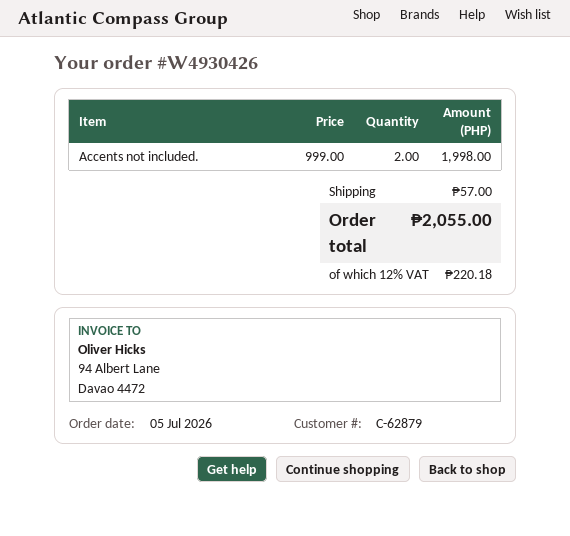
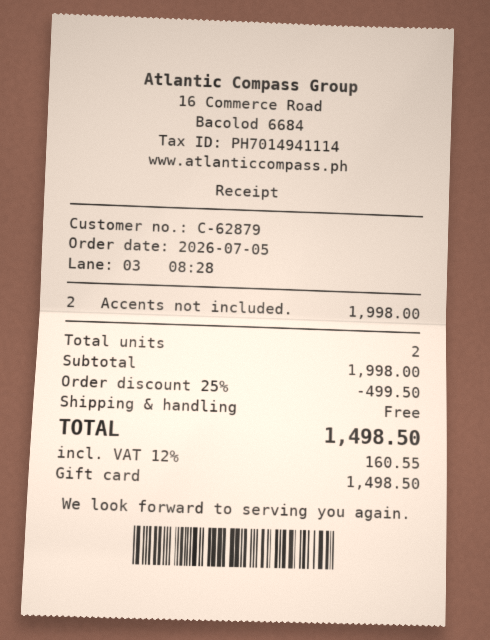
discount: none -> 25% = 499.50
shipping: 57.00 -> 0.00
tax: 12% = 220.18 -> 12% = 160.55
total: 2055.00 -> 1498.50

